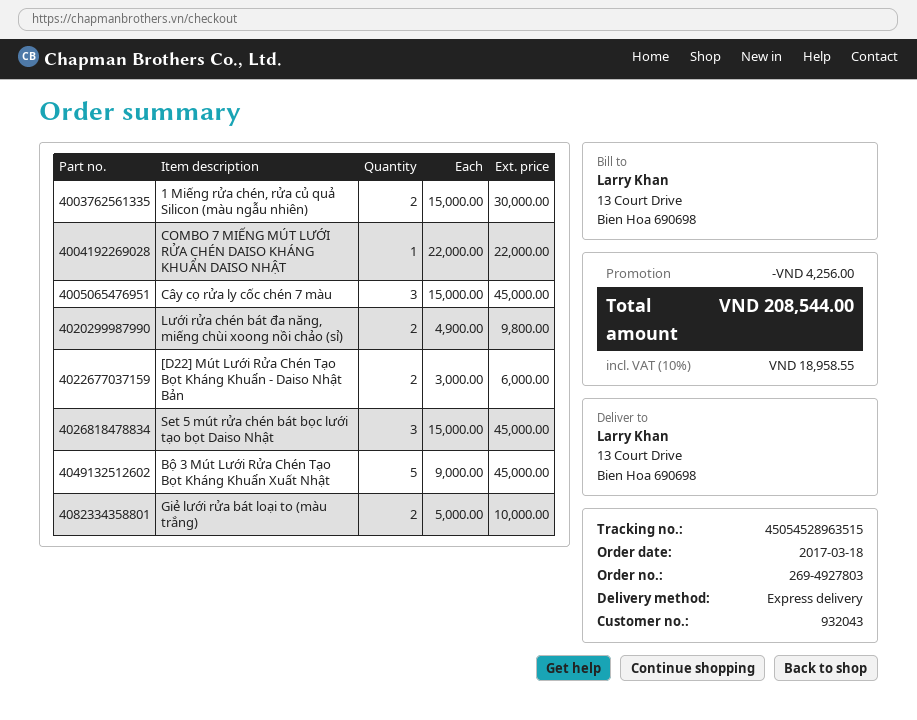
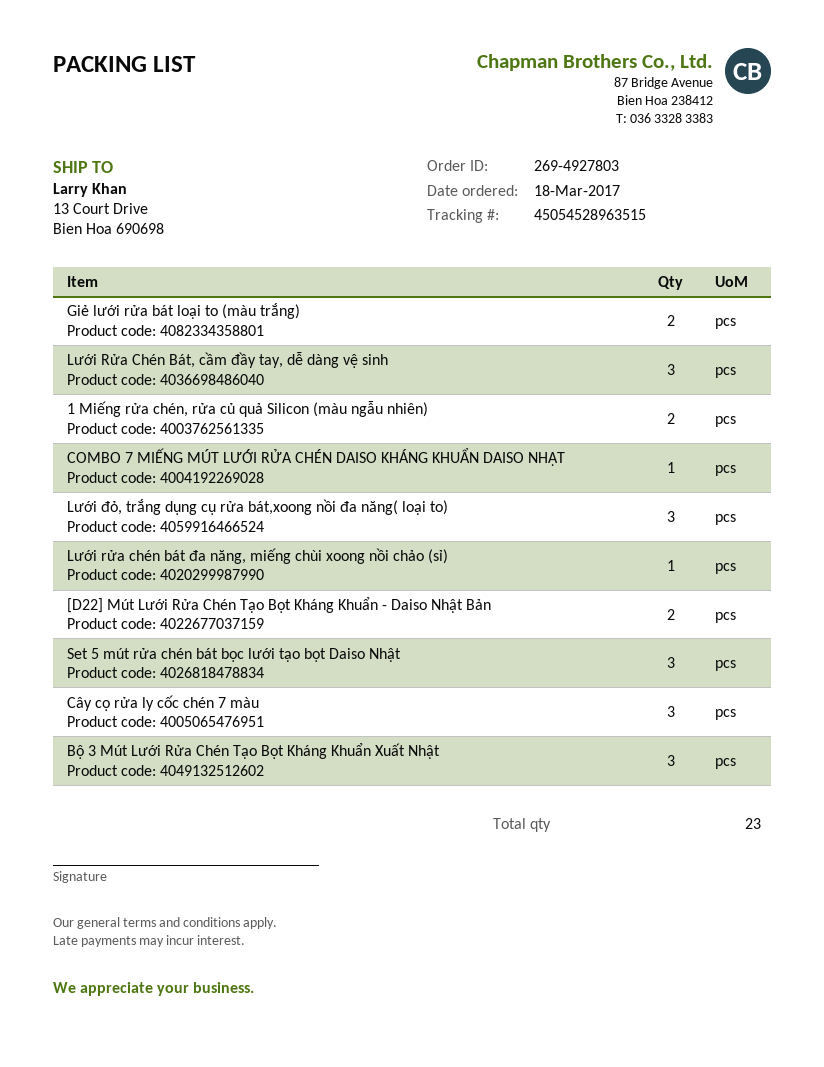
Lưới rửa chén bát đa năng, miếng chùi xoong nồi chảo (sỉ): 2 -> 1
Bộ 3 Mút Lưới Rửa Chén Tạo Bọt Kháng Khuẩn Xuất Nhật: 5 -> 3
Lưới Rửa Chén Bát, cầm đầy tay, dễ dàng vệ sinh: none -> 3
Lưới đỏ, trắng dụng cụ rửa bát,xoong nồi đa năng( loại to): none -> 3

